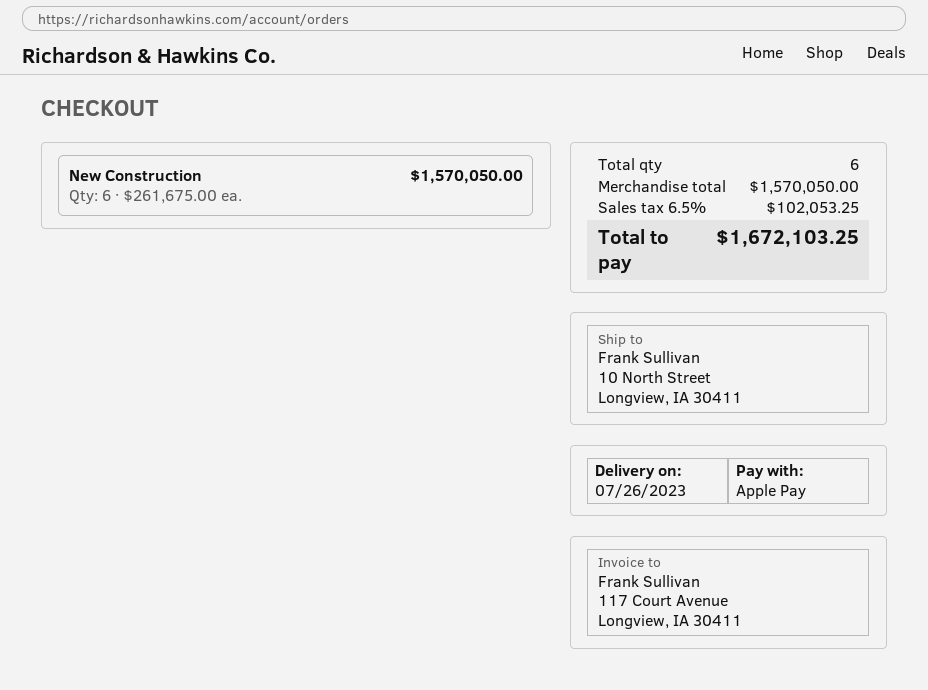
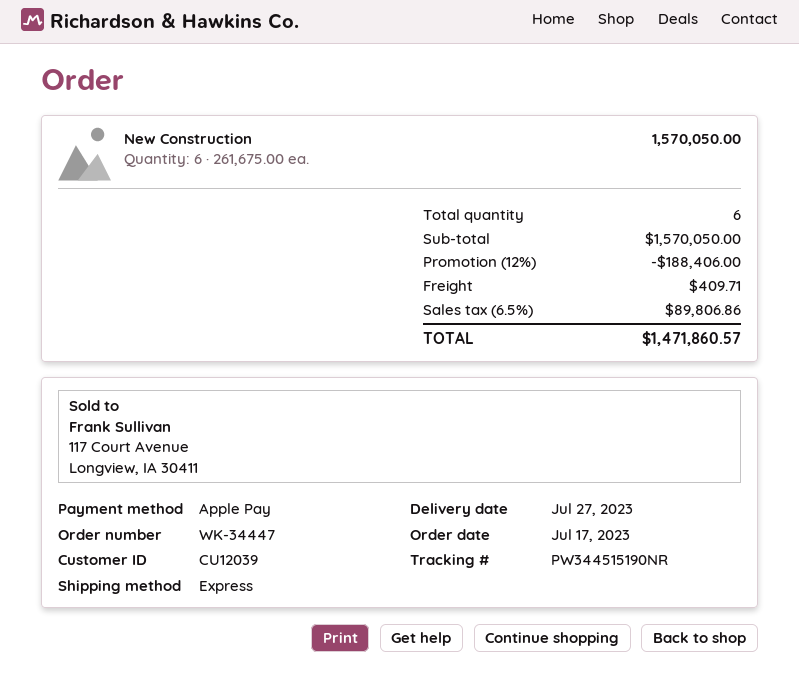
delivery date: 2023-07-26 -> 2023-07-27
discount: none -> 12% = 188406.00
shipping: none -> 409.71
tax: 6.5% = 102053.25 -> 6.5% = 89806.86
total: 1672103.25 -> 1471860.57

